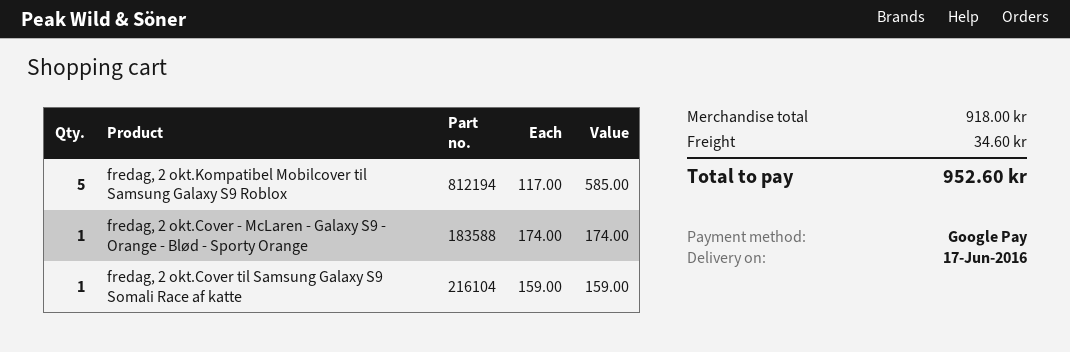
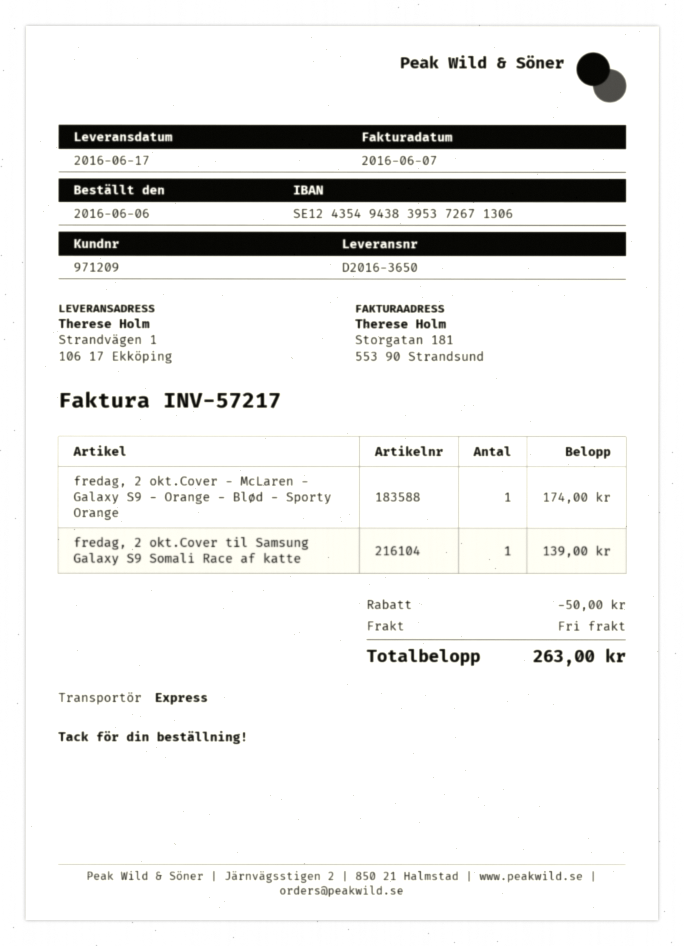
fredag, 2 okt.Kompatibel Mobilcover til Samsung Galaxy S9 Roblox: 5 for 585.00 -> none
fredag, 2 okt.Cover til Samsung Galaxy S9 Somali Race af katte: 1 for 159.00 -> 1 for 139.00
discount: none -> 50.00
shipping: 34.60 -> 0.00
total: 952.60 -> 263.00

